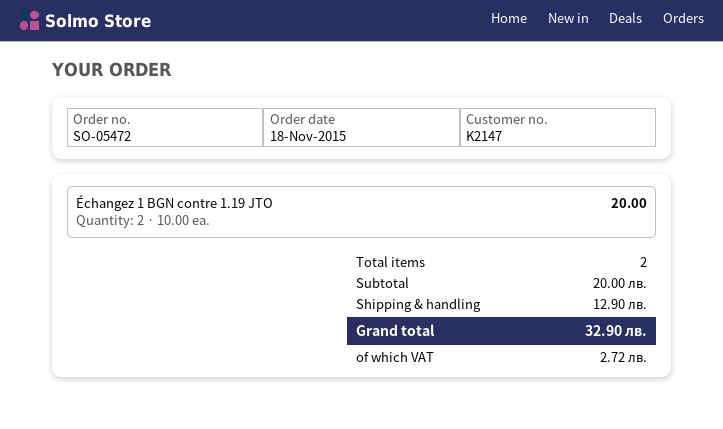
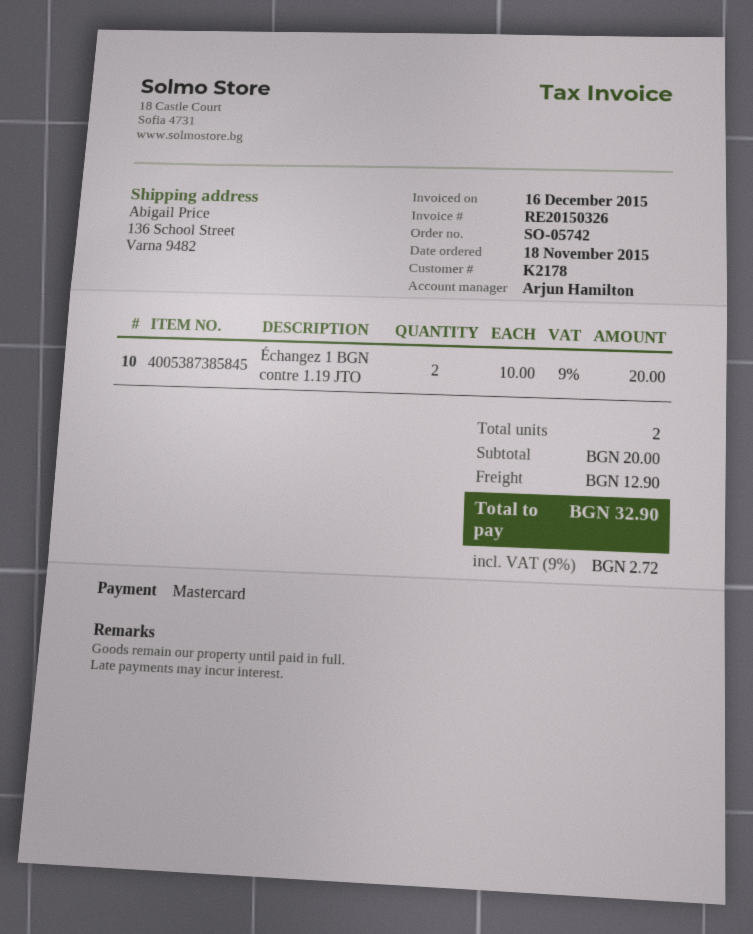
order number: SO-05472 -> SO-05742
customer number: K2147 -> K2178

